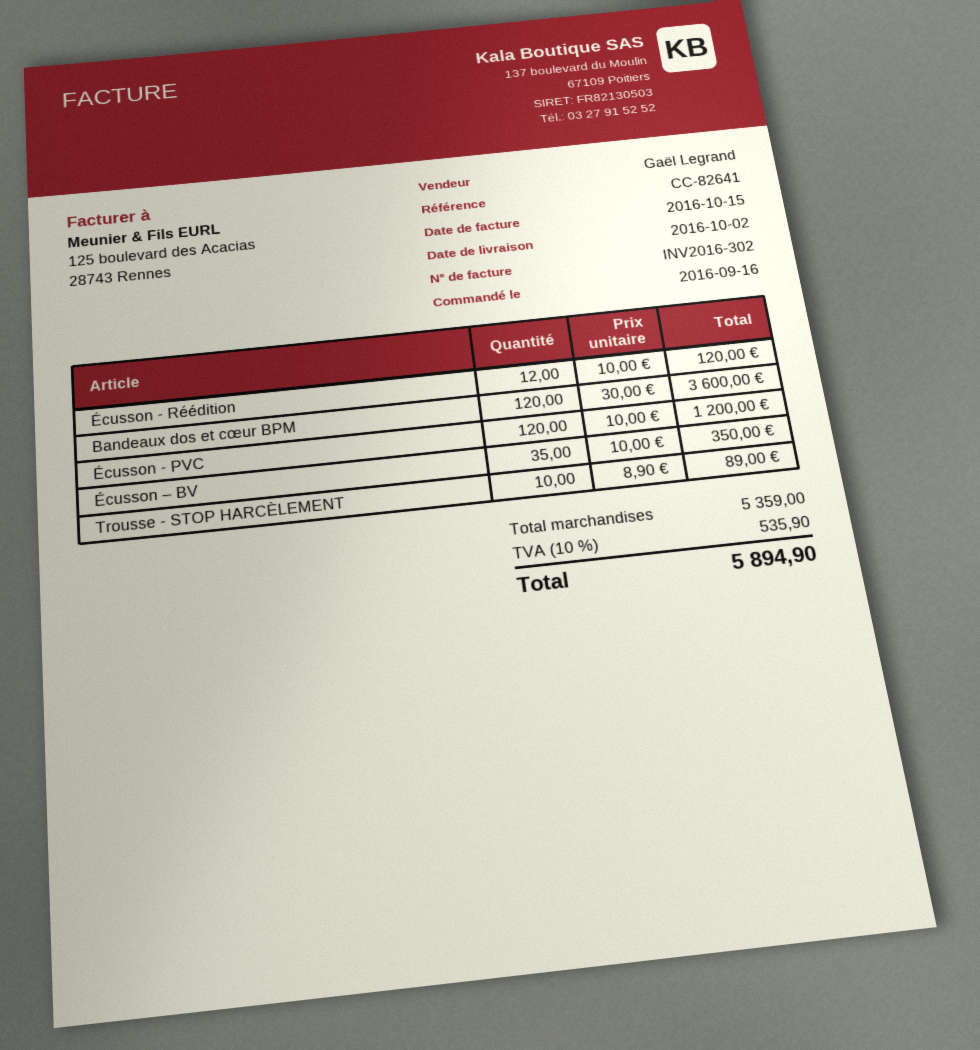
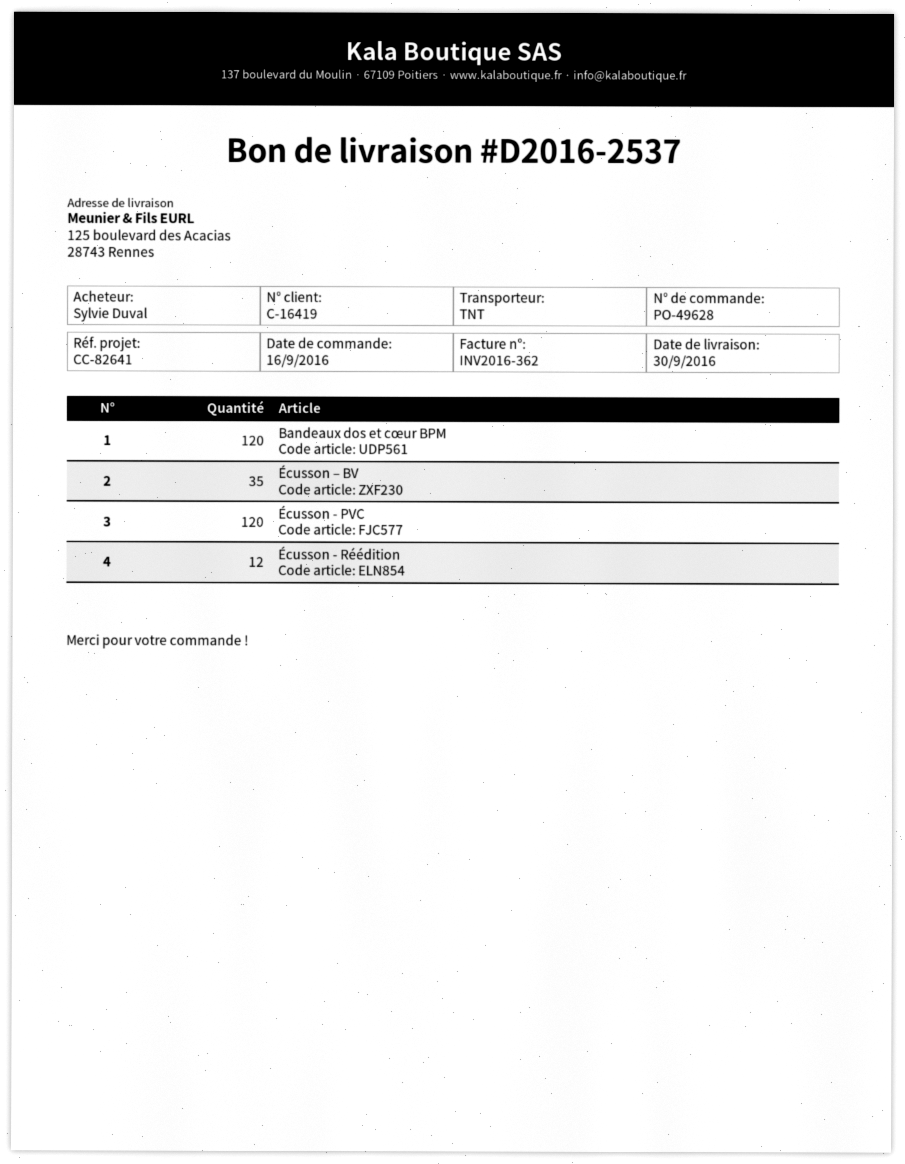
delivery date: 2016-10-02 -> 2016-09-30
invoice number: INV2016-302 -> INV2016-362
Trousse - STOP HARCÈLEMENT: 10 -> none

